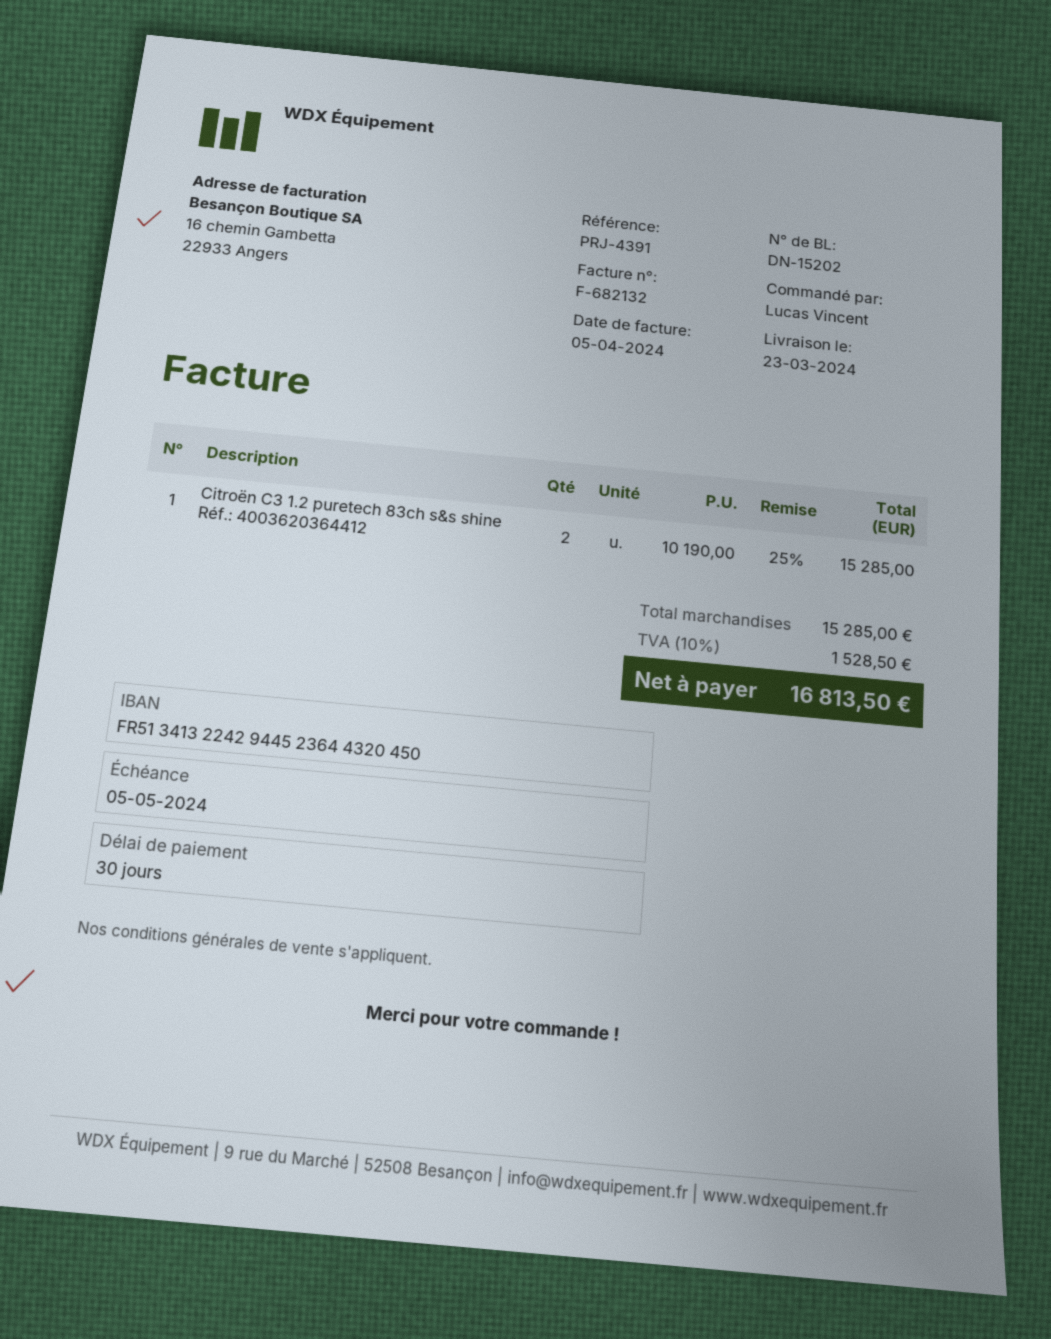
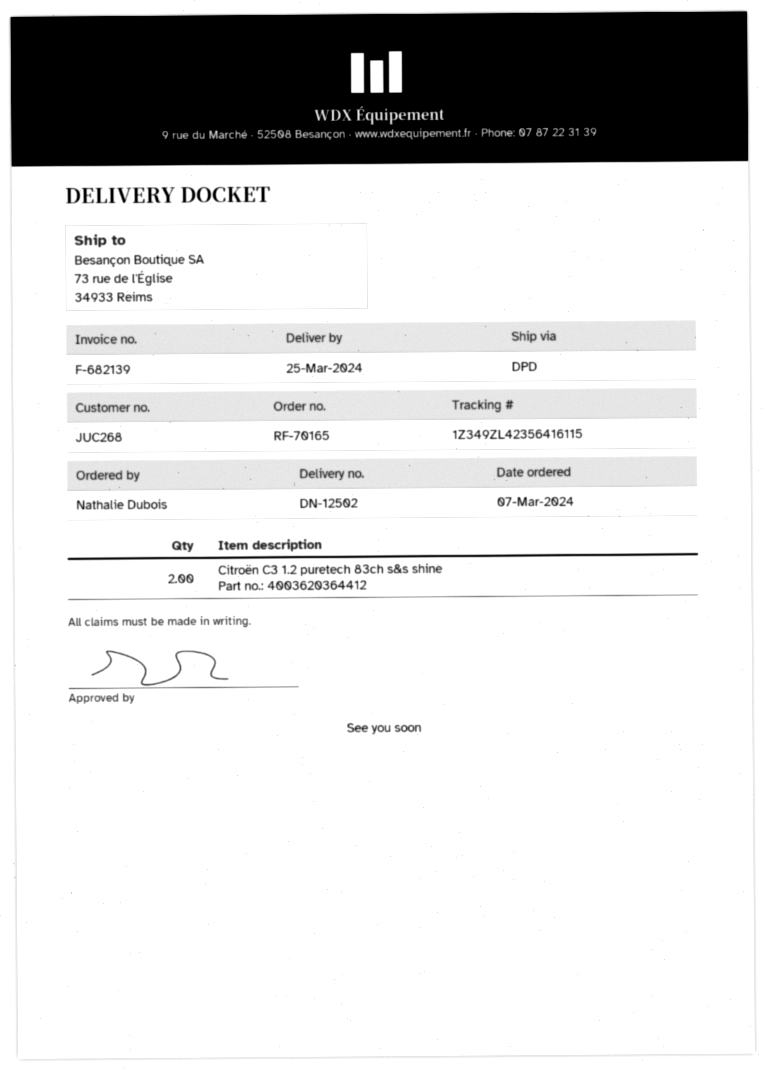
delivery note number: DN-15202 -> DN-12502
delivery date: 2024-03-23 -> 2024-03-25
invoice number: F-682132 -> F-682139
ordered by: Lucas Vincent -> Nathalie Dubois

